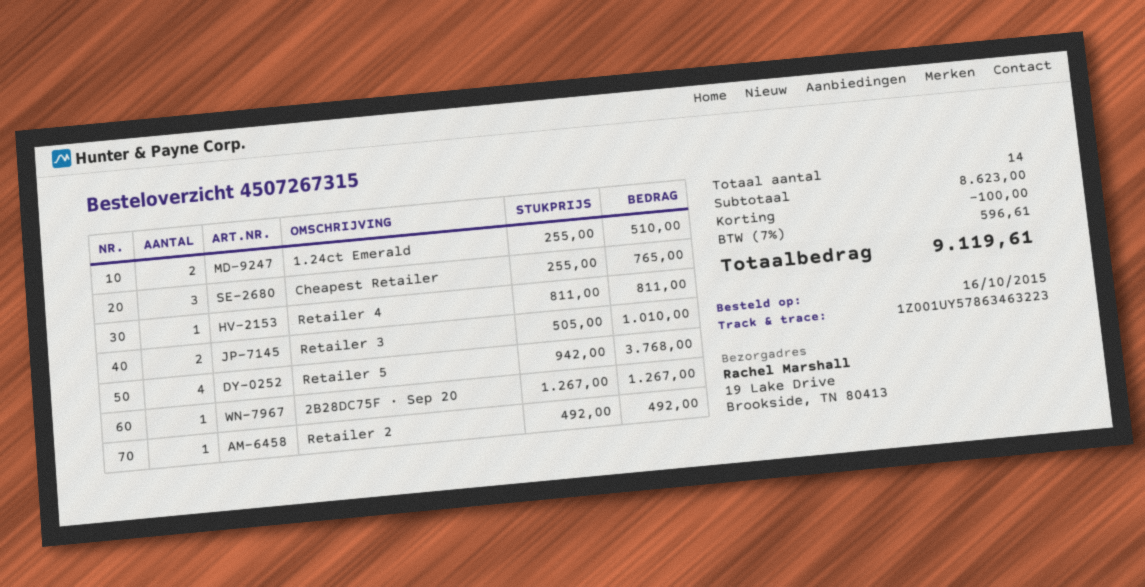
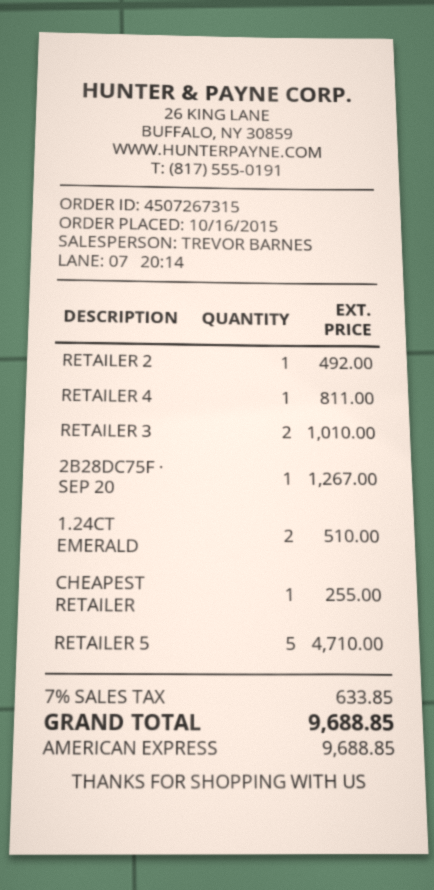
Cheapest Retailer: 3 for 765.00 -> 1 for 255.00
Retailer 5: 4 for 3768.00 -> 5 for 4710.00
discount: 100.00 -> none
tax: 7% = 596.61 -> 7% = 633.85
total: 9119.61 -> 9688.85

